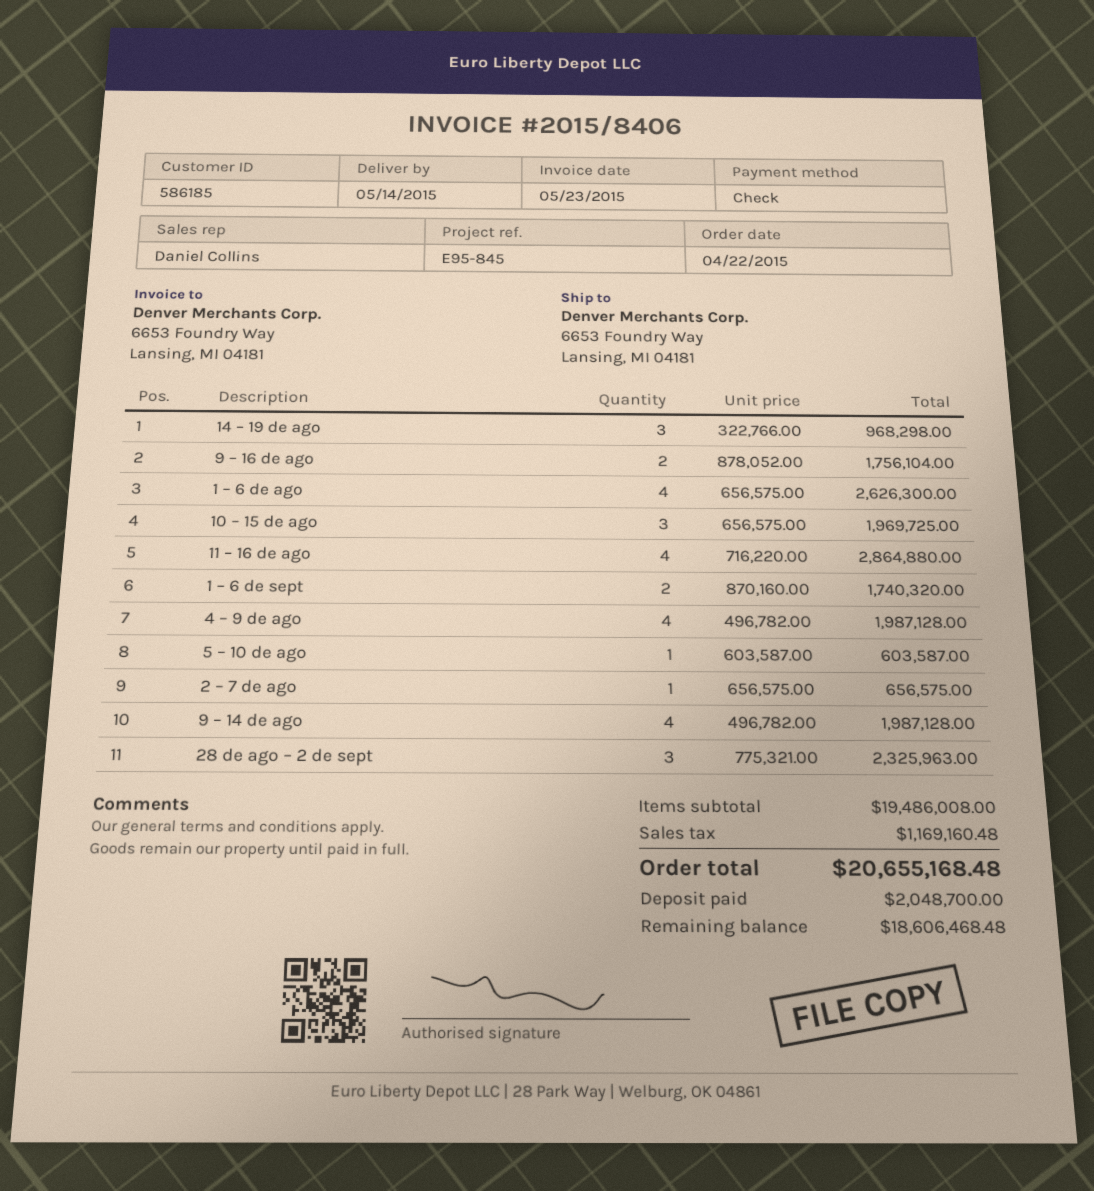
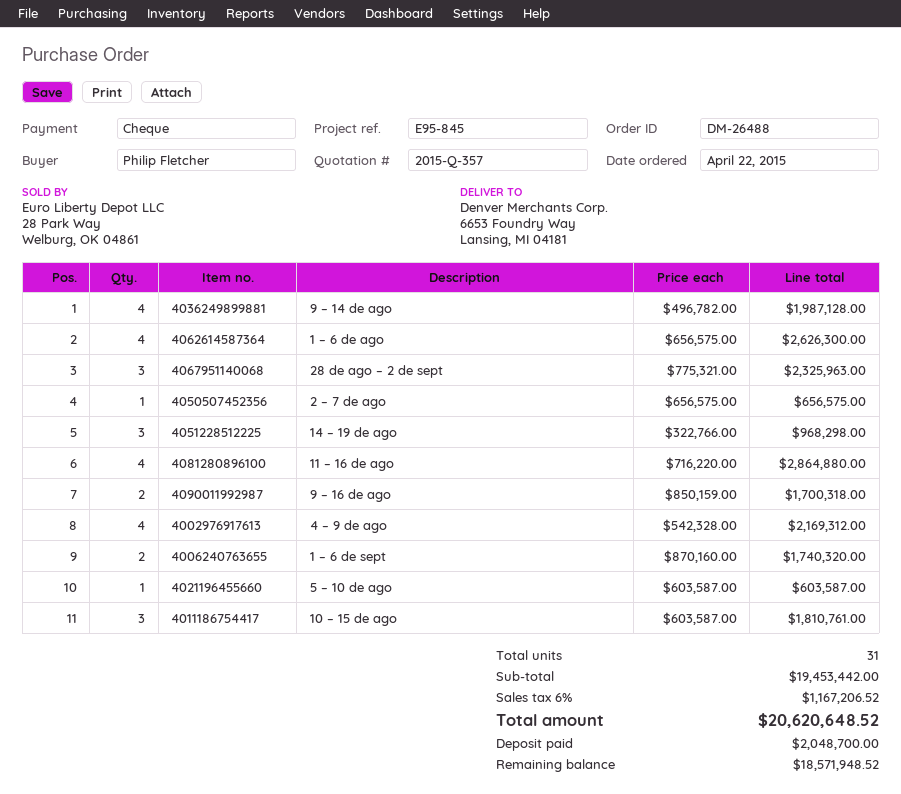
9 – 16 de ago: 2 x 878052.00 = 1756104.00 -> 2 x 850159.00 = 1700318.00
10 – 15 de ago: 3 x 656575.00 = 1969725.00 -> 3 x 603587.00 = 1810761.00
4 – 9 de ago: 4 x 496782.00 = 1987128.00 -> 4 x 542328.00 = 2169312.00
subtotal: 19486008.00 -> 19453442.00
tax: 1169160.48 -> 1167206.52
total: 20655168.48 -> 20620648.52
balance: 18606468.48 -> 18571948.52

